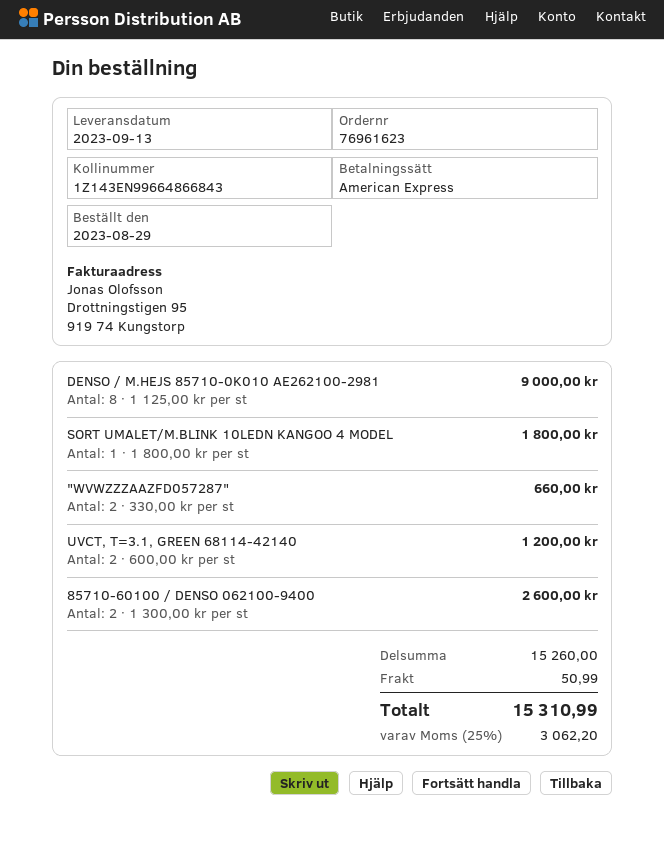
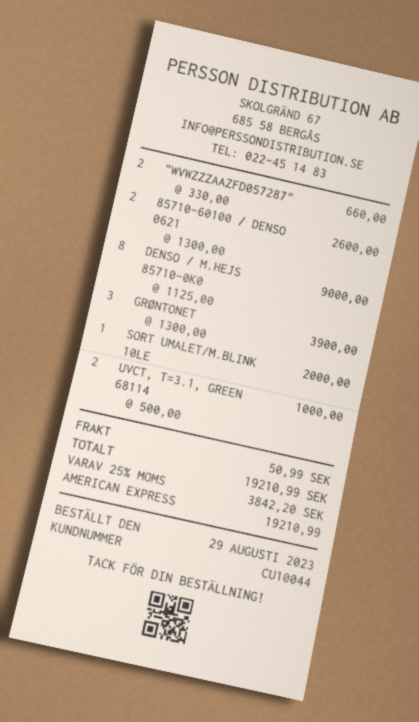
SORT UMALET/M.BLINK 10LEDN KANGOO 4 MODEL: 1 x 1800.00 = 1800.00 -> 1 x 2000.00 = 2000.00
UVCT, T=3.1, GREEN 68114-42140: 2 x 600.00 = 1200.00 -> 2 x 500.00 = 1000.00
GRØNTONET: none -> 3 x 1300.00 = 3900.00
tax: 25% = 3062.20 -> 25% = 3842.20
total: 15310.99 -> 19210.99

